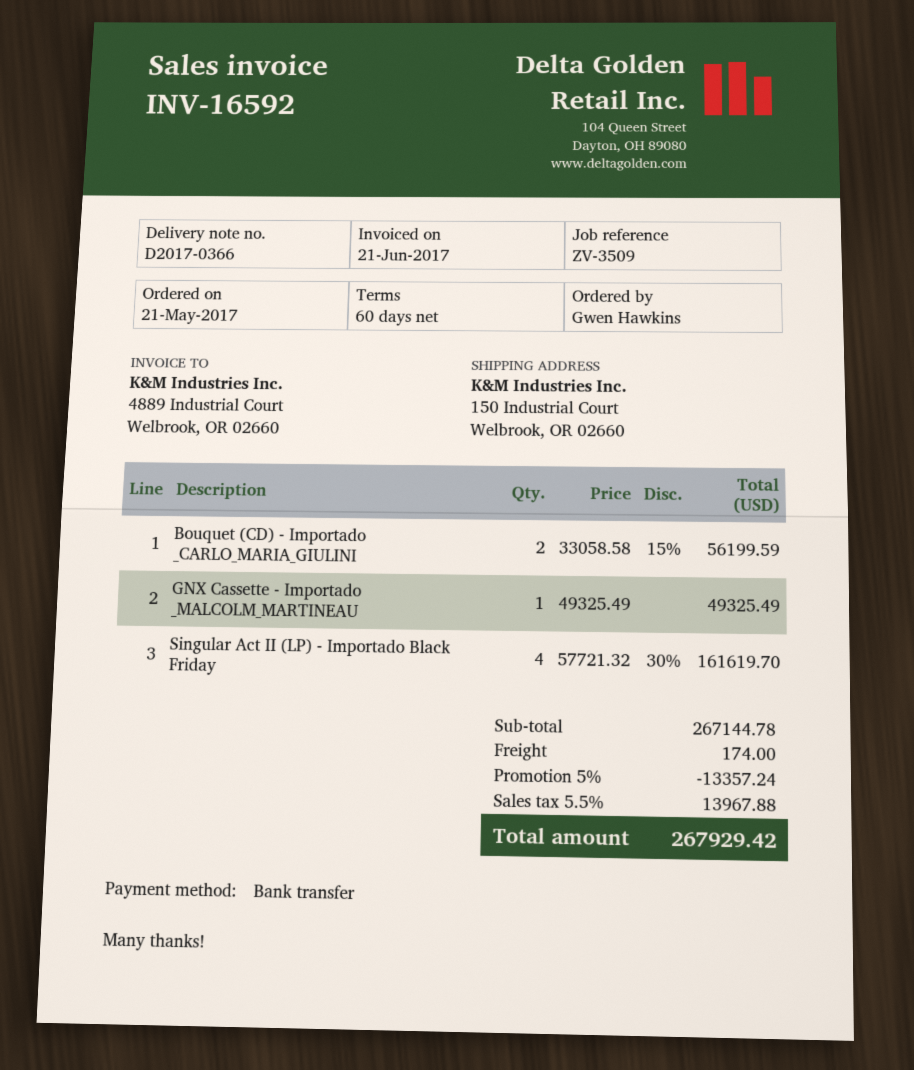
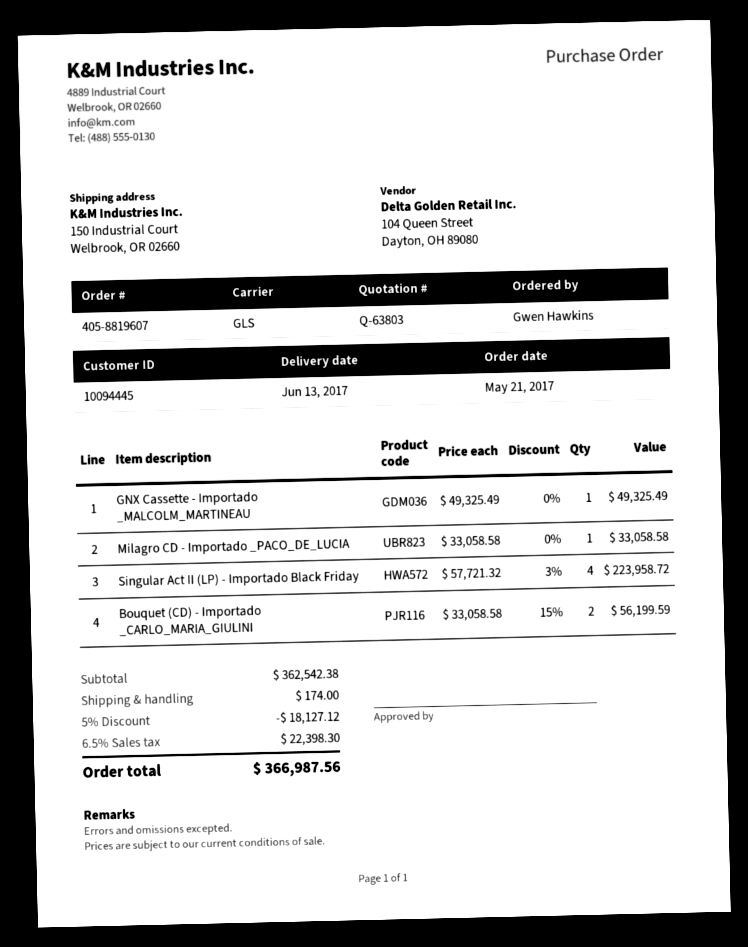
Singular Act II (LP) - Importado Black Friday: 4 x 57721.32 - 30% = 161619.70 -> 4 x 57721.32 - 3% = 223958.72
Milagro CD - Importado _PACO_DE_LUCIA: none -> 1 x 33058.58 = 33058.58
subtotal: 267144.78 -> 362542.38
discount: 5% = 13357.24 -> 5% = 18127.12
tax: 5.5% = 13967.88 -> 6.5% = 22398.30
total: 267929.42 -> 366987.56

